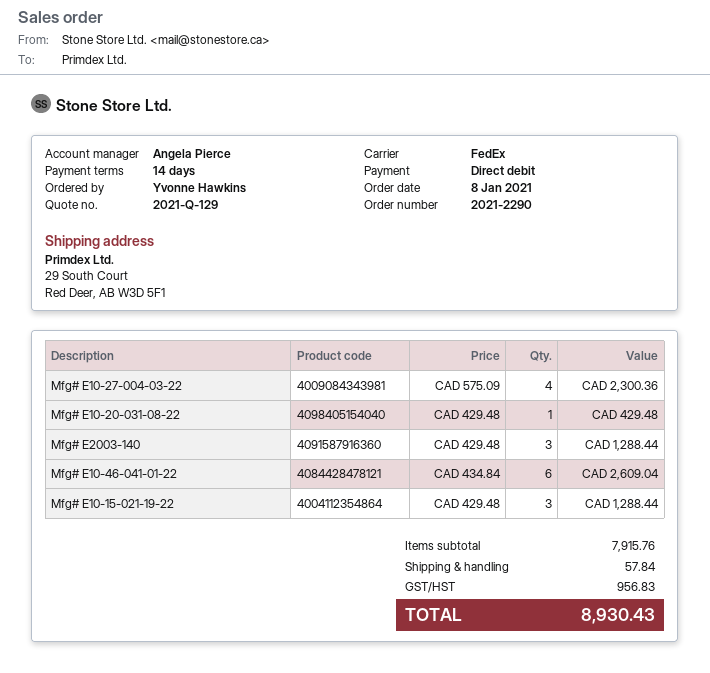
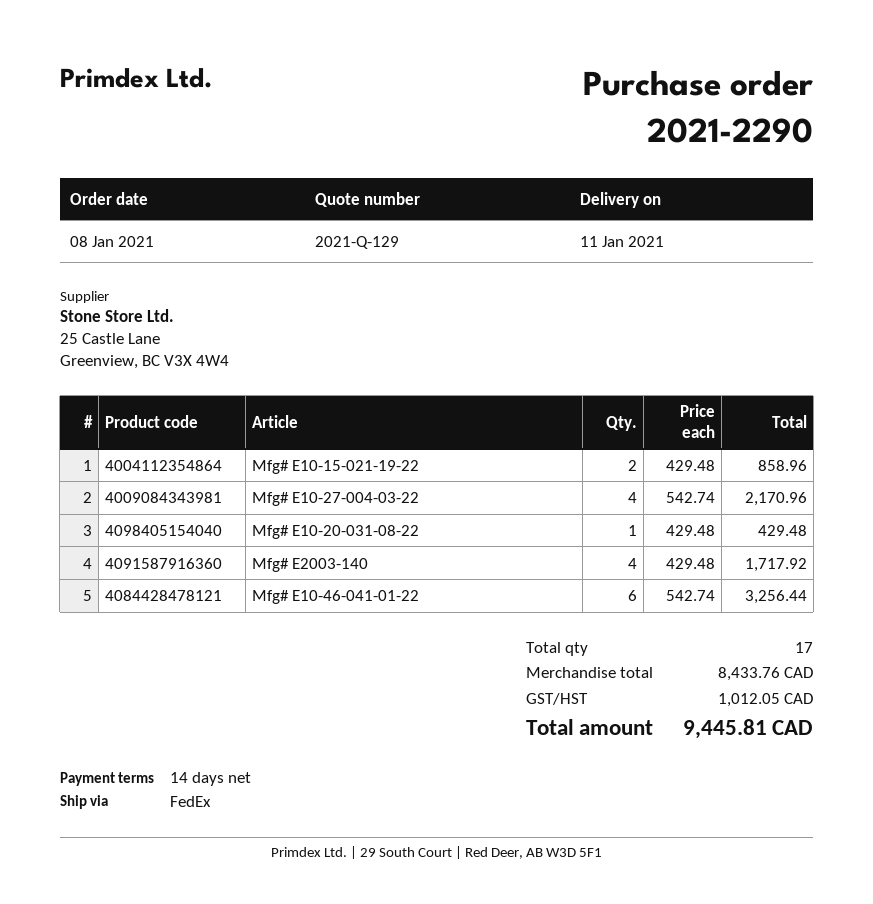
Mfg# E10-27-004-03-22: 4 x 575.09 = 2300.36 -> 4 x 542.74 = 2170.96
Mfg# E2003-140: 3 x 429.48 = 1288.44 -> 4 x 429.48 = 1717.92
Mfg# E10-46-041-01-22: 6 x 434.84 = 2609.04 -> 6 x 542.74 = 3256.44
Mfg# E10-15-021-19-22: 3 x 429.48 = 1288.44 -> 2 x 429.48 = 858.96
subtotal: 7915.76 -> 8433.76
shipping: 57.84 -> none
tax: 956.83 -> 1012.05
total: 8930.43 -> 9445.81

